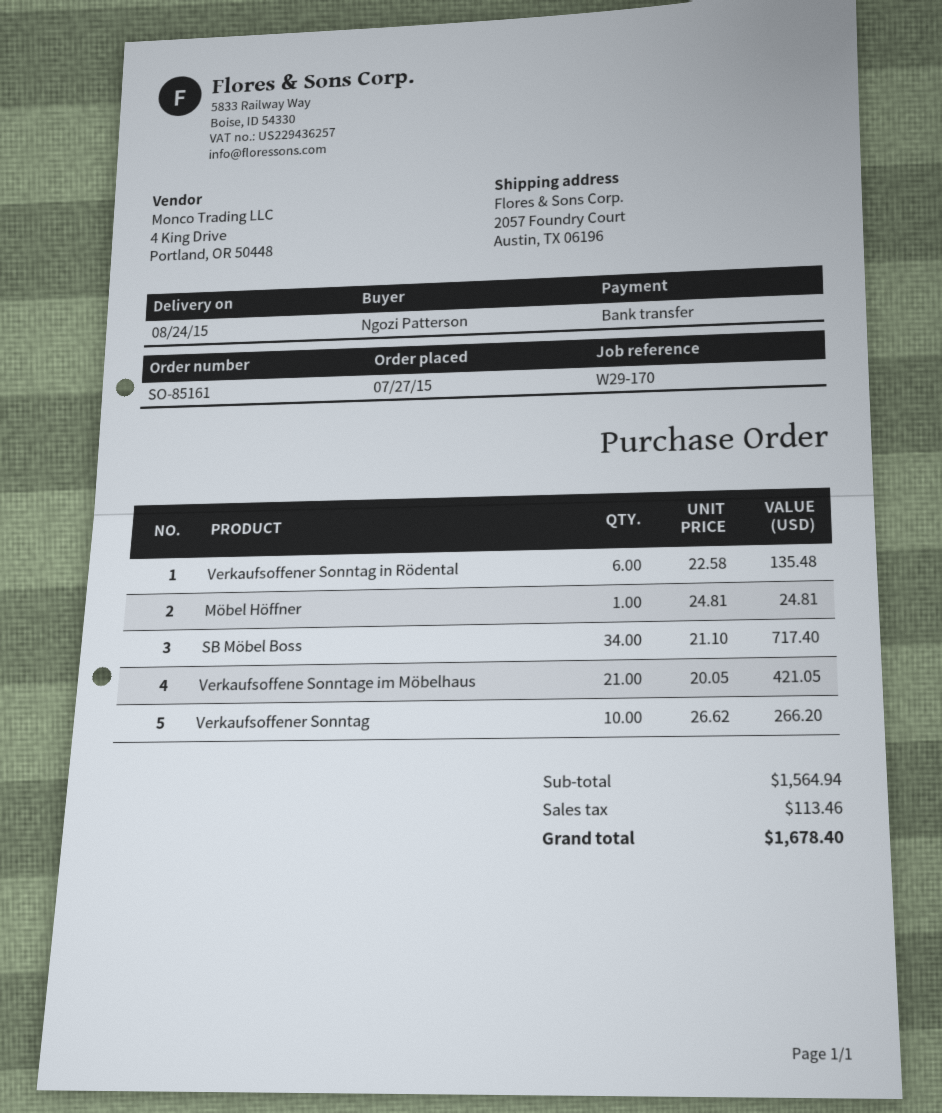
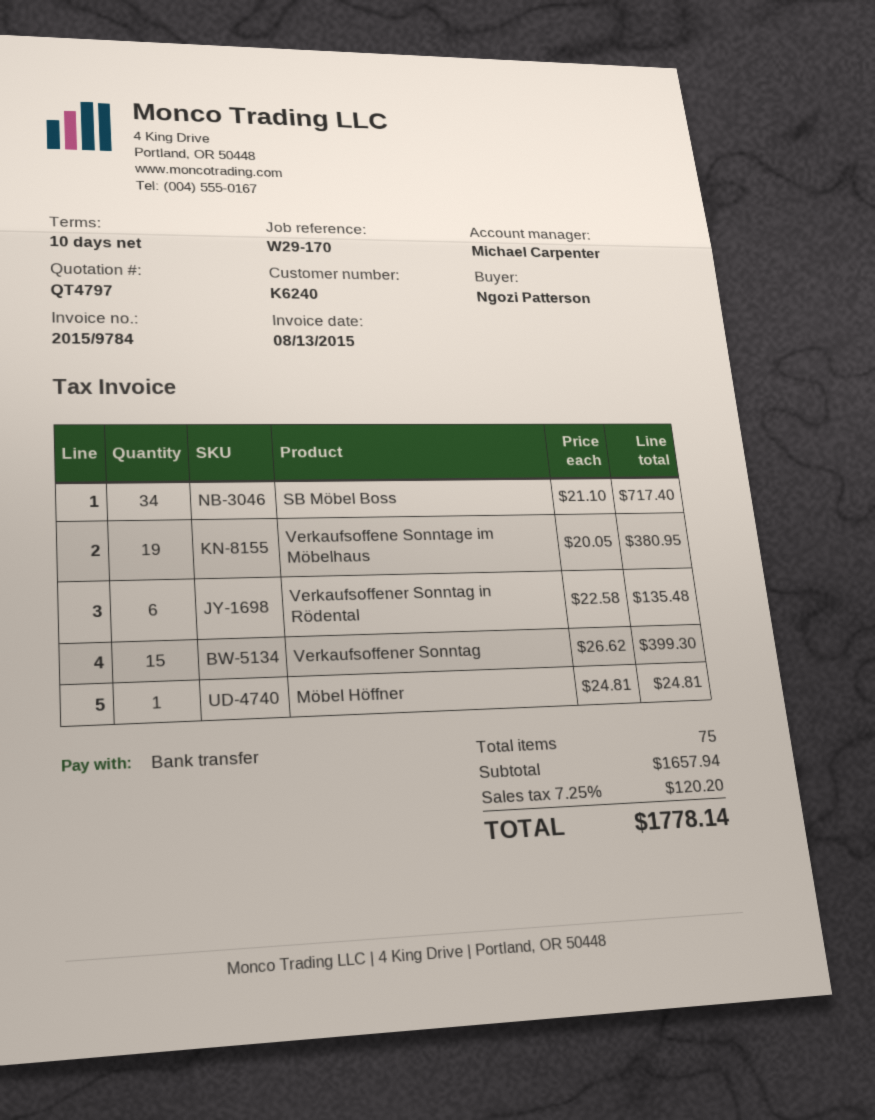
Verkaufsoffene Sonntage im Möbelhaus: 21 x 20.05 = 421.05 -> 19 x 20.05 = 380.95
Verkaufsoffener Sonntag: 10 x 26.62 = 266.20 -> 15 x 26.62 = 399.30
subtotal: 1564.94 -> 1657.94
tax: 113.46 -> 120.20
total: 1678.40 -> 1778.14

